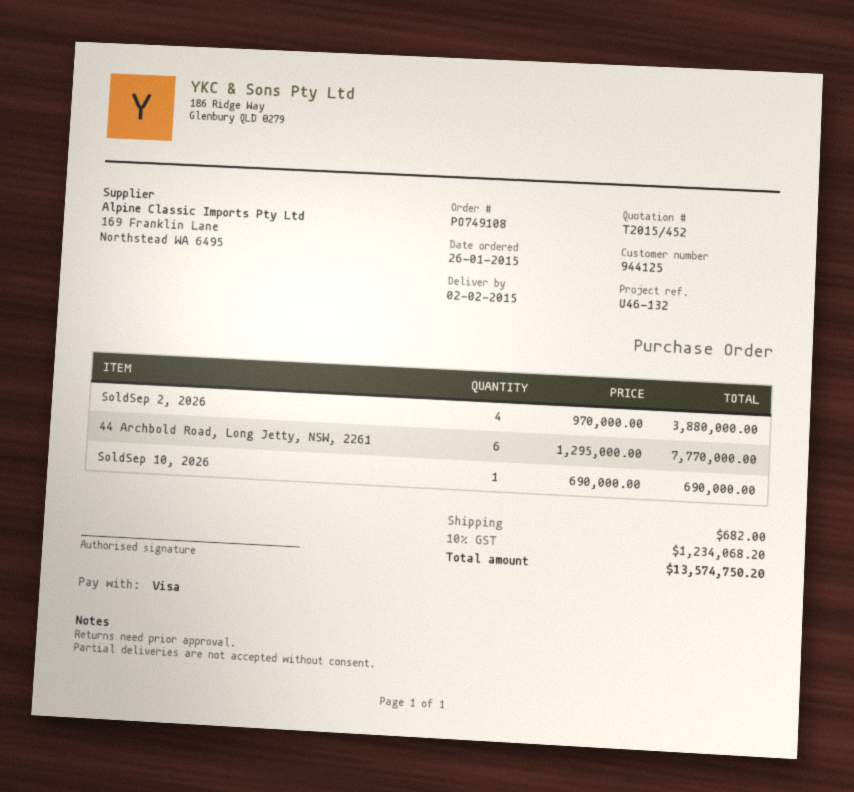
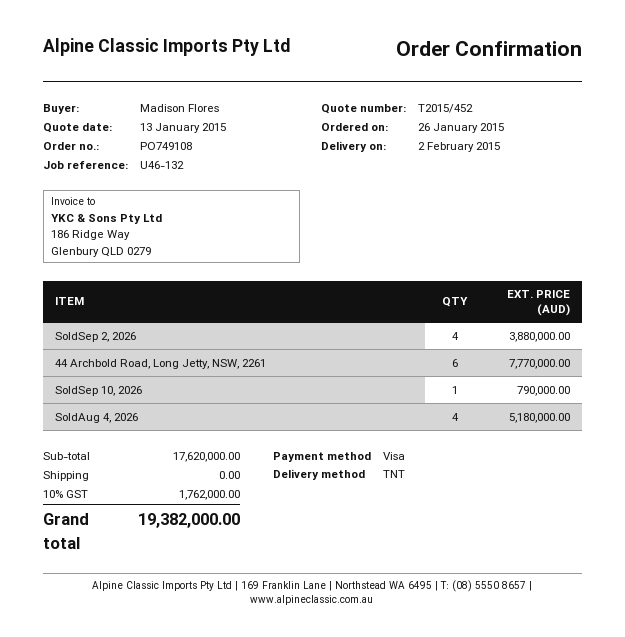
SoldSep 10, 2026: 1 for 690000.00 -> 1 for 790000.00
SoldAug 4, 2026: none -> 4 for 5180000.00
shipping: 682.00 -> 0.00
tax: 10% = 1234068.20 -> 10% = 1762000.00
total: 13574750.20 -> 19382000.00

